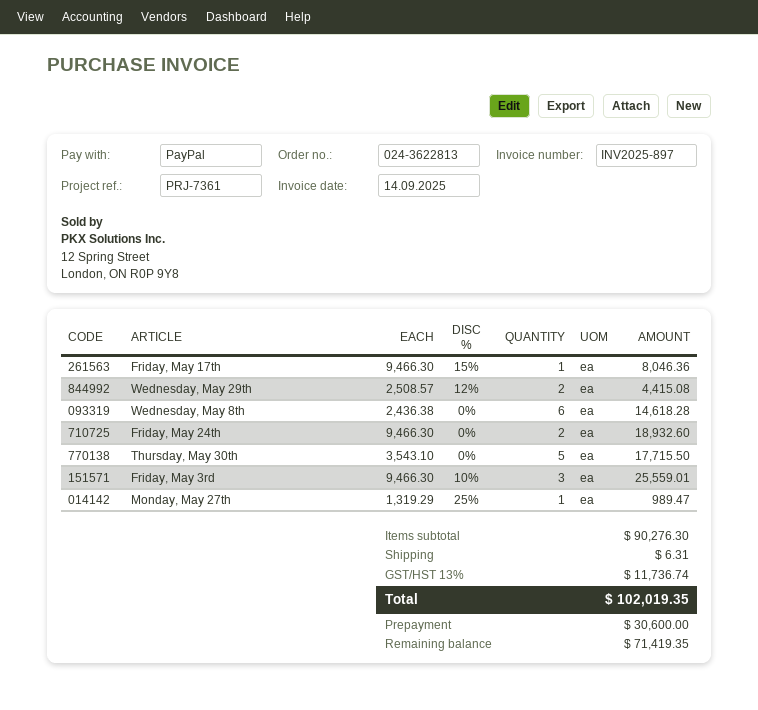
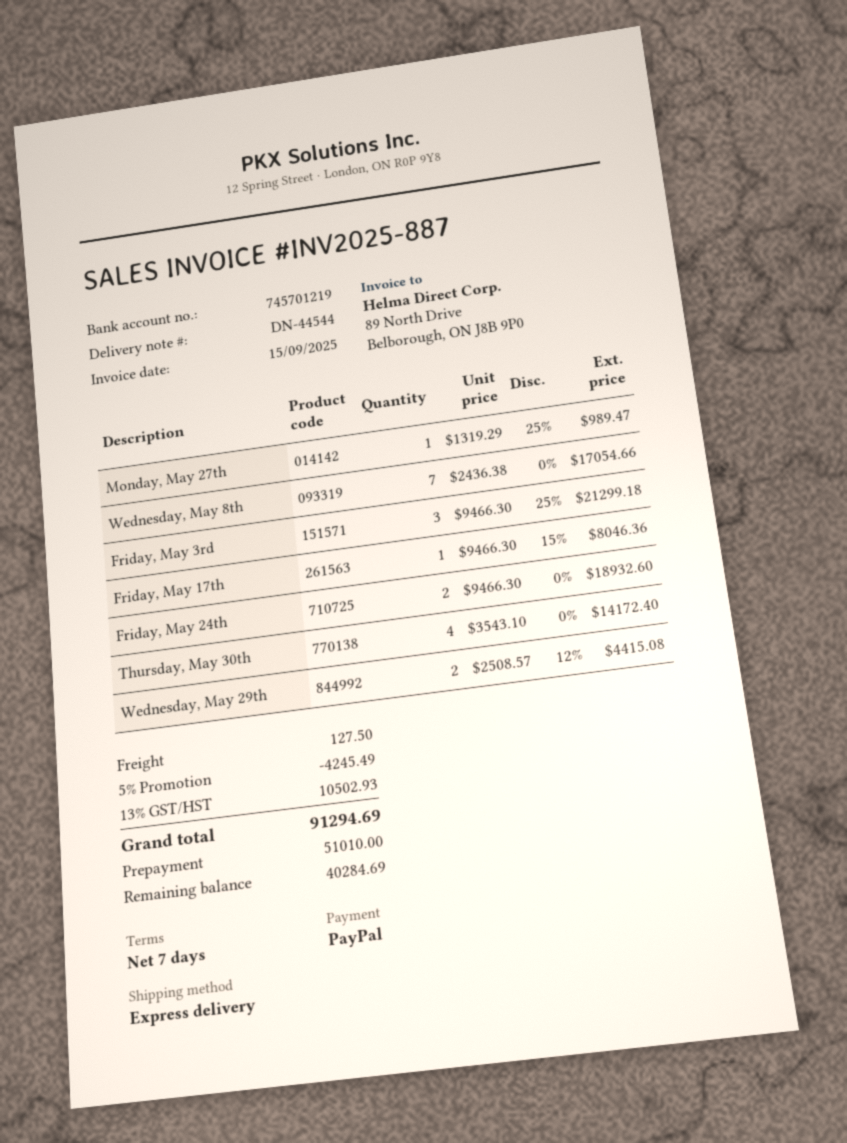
invoice number: INV2025-897 -> INV2025-887
invoice date: 2025-09-14 -> 2025-09-15
Wednesday, May 8th: 6 x 2436.38 = 14618.28 -> 7 x 2436.38 = 17054.66
Thursday, May 30th: 5 x 3543.10 = 17715.50 -> 4 x 3543.10 = 14172.40
Friday, May 3rd: 3 x 9466.30 - 10% = 25559.01 -> 3 x 9466.30 - 25% = 21299.18
discount: none -> 5% = 4245.49
shipping: 6.31 -> 127.50
tax: 13% = 11736.74 -> 13% = 10502.93
total: 102019.35 -> 91294.69
deposit: 30600.00 -> 51010.00
balance: 71419.35 -> 40284.69

